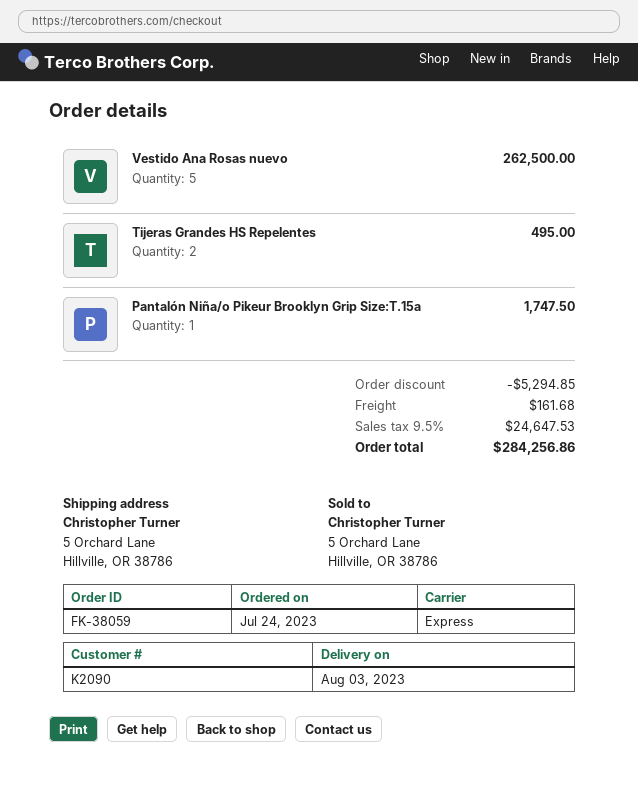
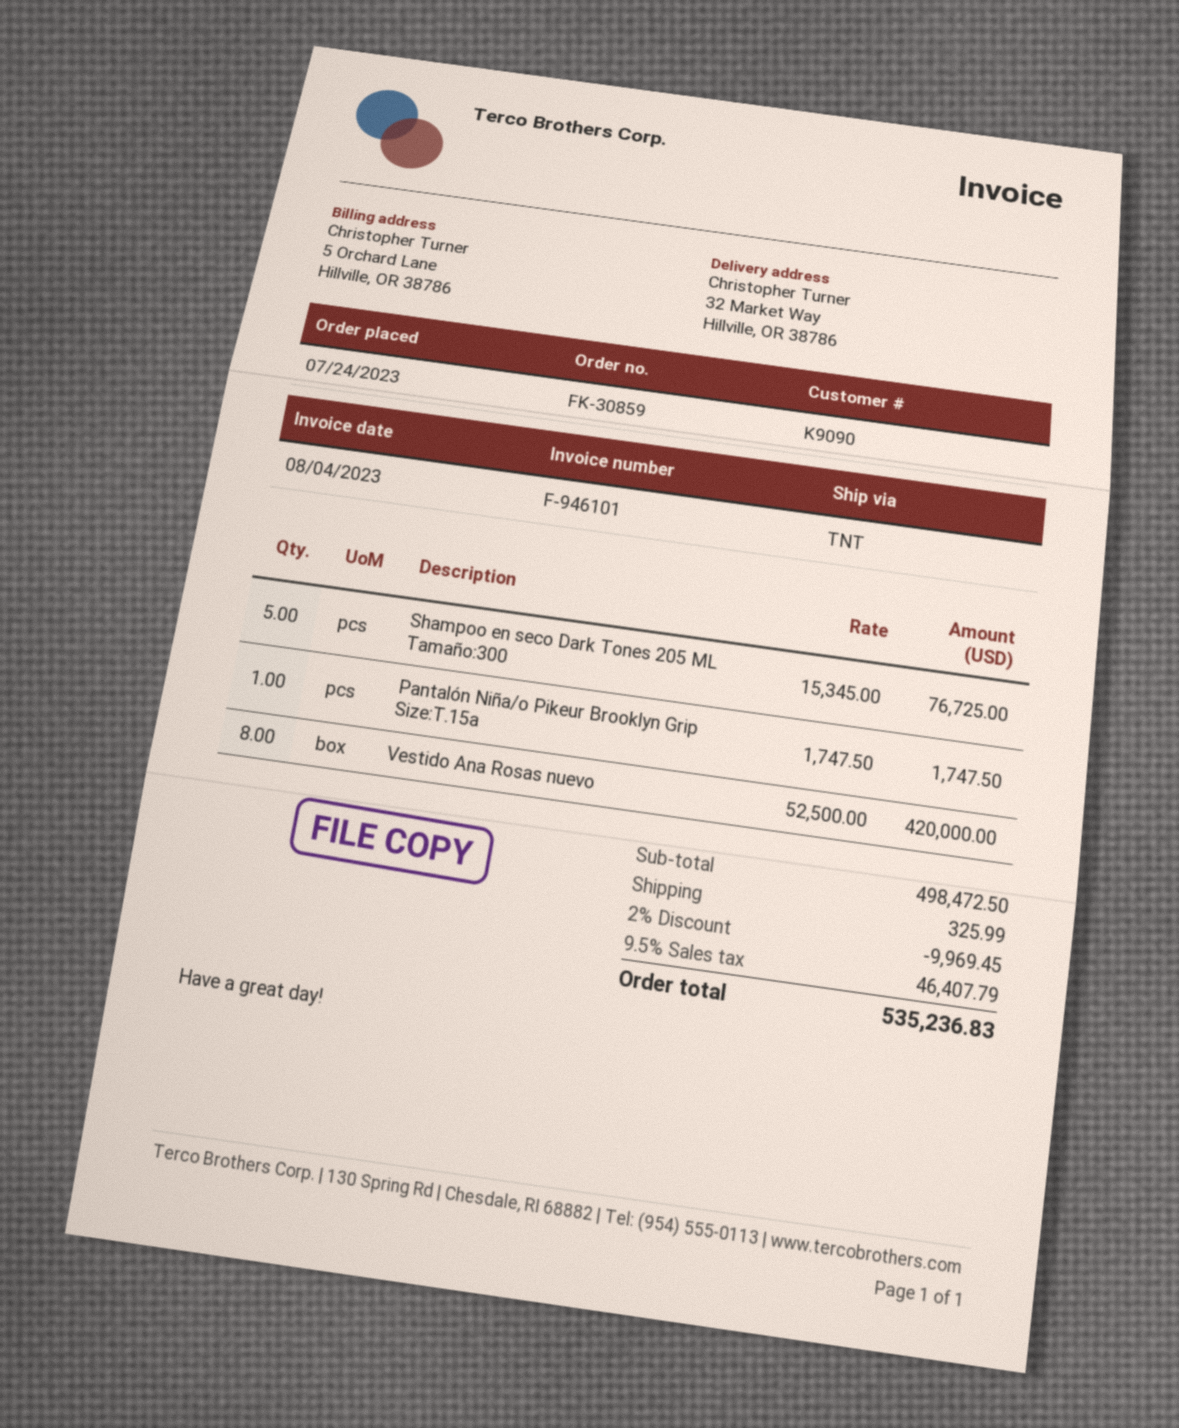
order number: FK-38059 -> FK-30859
customer number: K2090 -> K9090
shipping method: express -> TNT
ship to: 5 Orchard Lane, Hillville, OR 38786 -> 32 Market Way, Hillville, OR 38786
Vestido Ana Rosas nuevo: 5 for 262500.00 -> 8 for 420000.00
Tijeras Grandes HS Repelentes: 2 for 495.00 -> none
Shampoo en seco Dark Tones 205 ML Tamaño:300: none -> 5 for 76725.00
discount: 5294.85 -> 9969.45
shipping: 161.68 -> 325.99
tax: 9.5% = 24647.53 -> 9.5% = 46407.79
total: 284256.86 -> 535236.83

